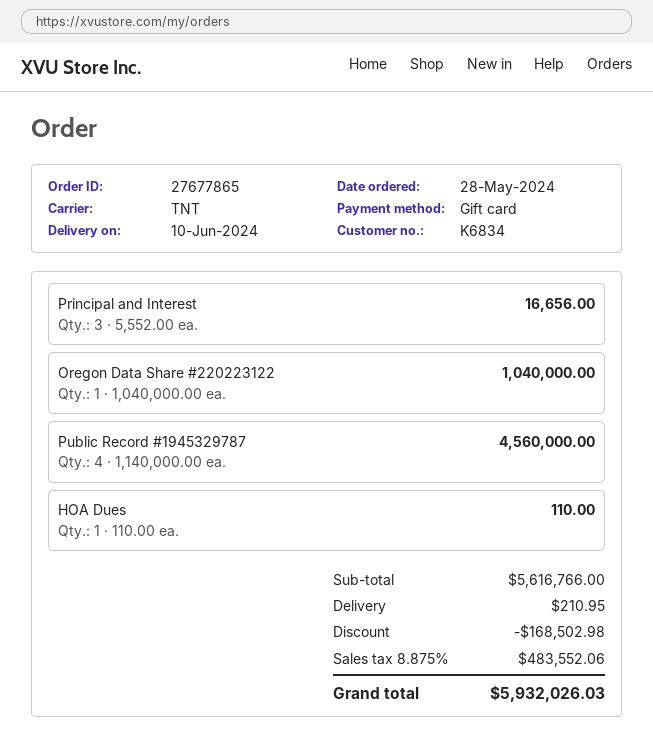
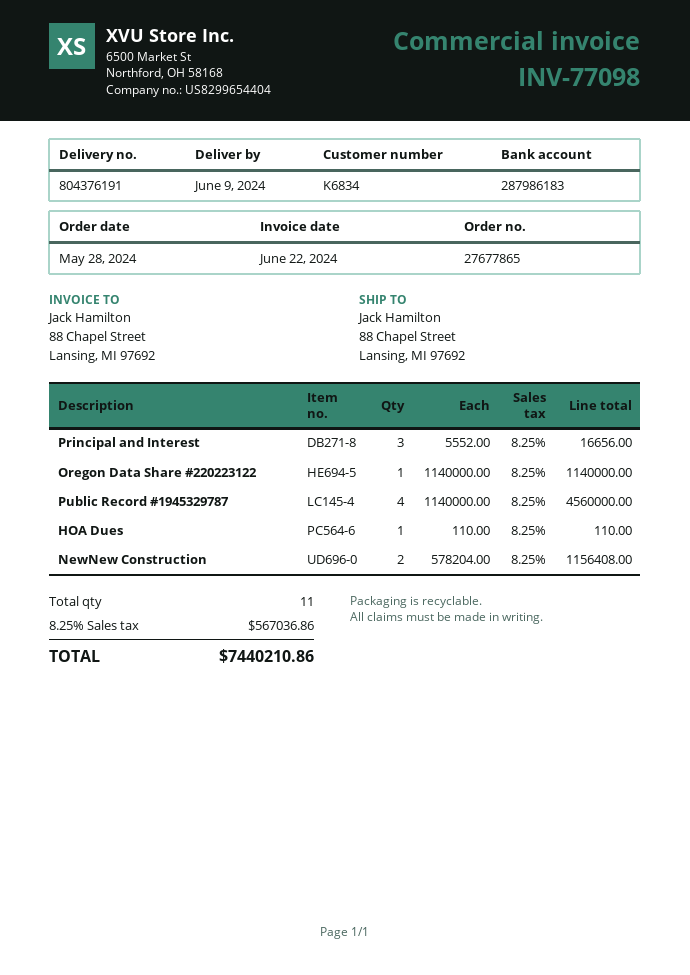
delivery date: 2024-06-10 -> 2024-06-09
Oregon Data Share #220223122: 1 x 1040000.00 = 1040000.00 -> 1 x 1140000.00 = 1140000.00
NewNew Construction: none -> 2 x 578204.00 = 1156408.00
discount: 168502.98 -> none
shipping: 210.95 -> none
tax: 8.875% = 483552.06 -> 8.25% = 567036.86
total: 5932026.03 -> 7440210.86

